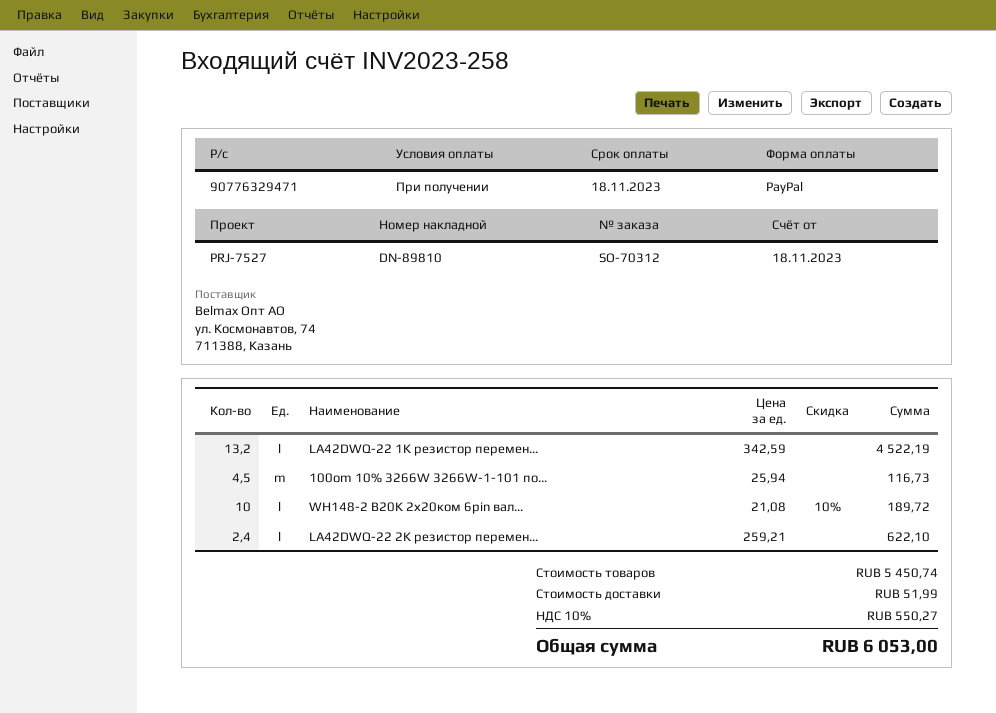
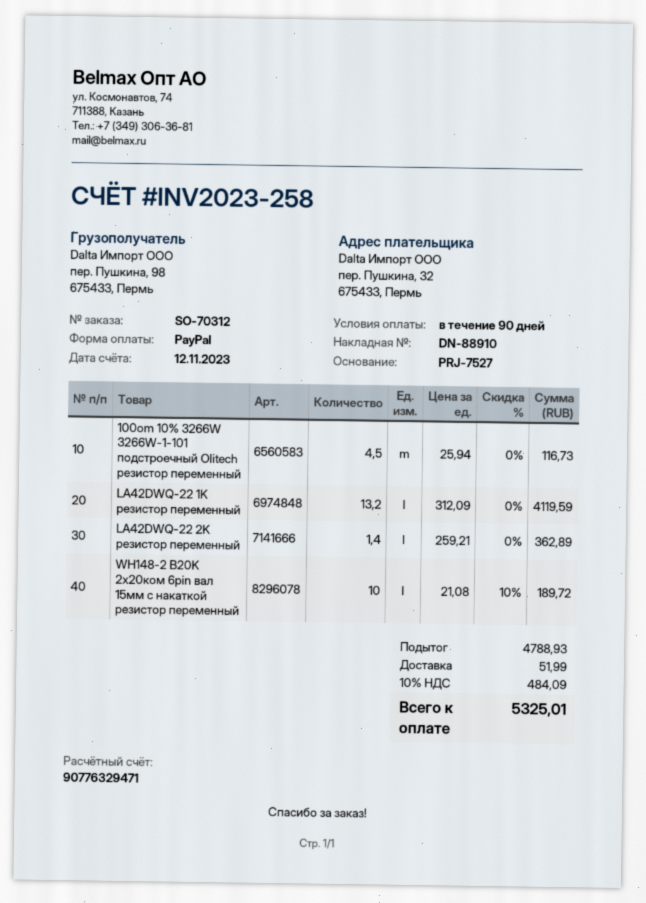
delivery note number: DN-89810 -> DN-88910
invoice date: 2023-11-18 -> 2023-11-12
payment terms: on receipt -> 90 days
LA42DWQ-22 1K резистор перемен...: 13.2 x 342.59 = 4522.19 -> 13.2 x 312.09 = 4119.59
LA42DWQ-22 2K резистор перемен...: 2.4 x 259.21 = 622.10 -> 1.4 x 259.21 = 362.89
subtotal: 5450.74 -> 4788.93
tax: 10% = 550.27 -> 10% = 484.09
total: 6053.00 -> 5325.01

